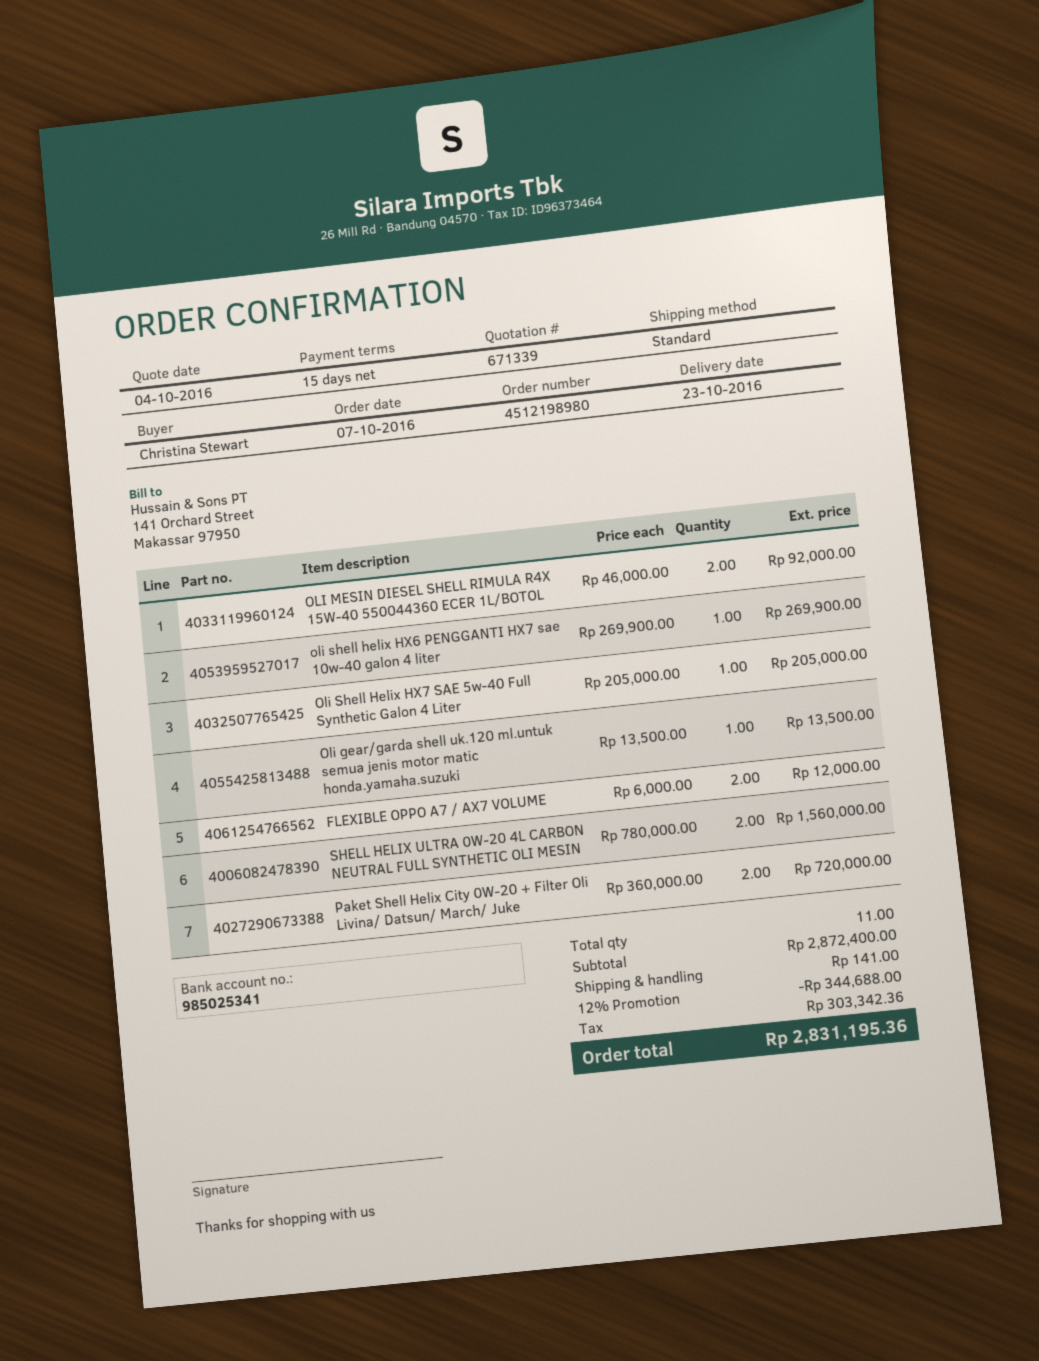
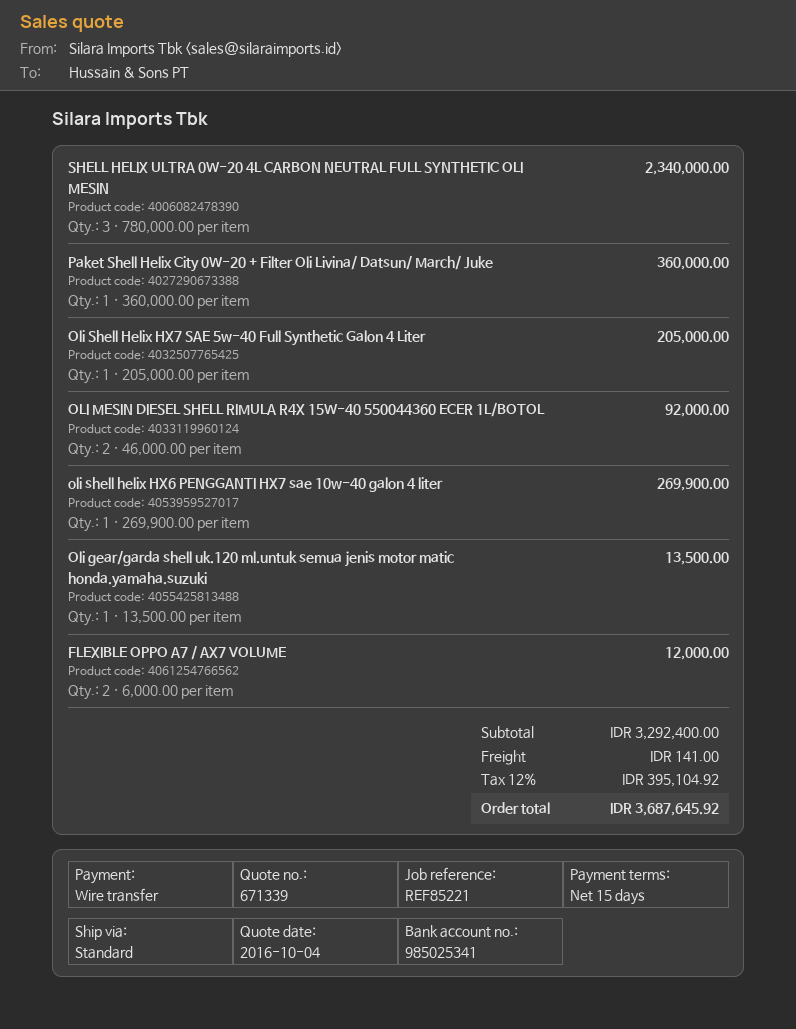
SHELL HELIX ULTRA 0W-20 4L CARBON NEUTRAL FULL SYNTHETIC OLI MESIN: 2 x 780000.00 = 1560000.00 -> 3 x 780000.00 = 2340000.00
Paket Shell Helix City 0W-20 + Filter Oli Livina/ Datsun/ March/ Juke: 2 x 360000.00 = 720000.00 -> 1 x 360000.00 = 360000.00
subtotal: 2872400.00 -> 3292400.00
discount: 12% = 344688.00 -> none
tax: 303342.36 -> 395104.92
total: 2831195.36 -> 3687645.92

